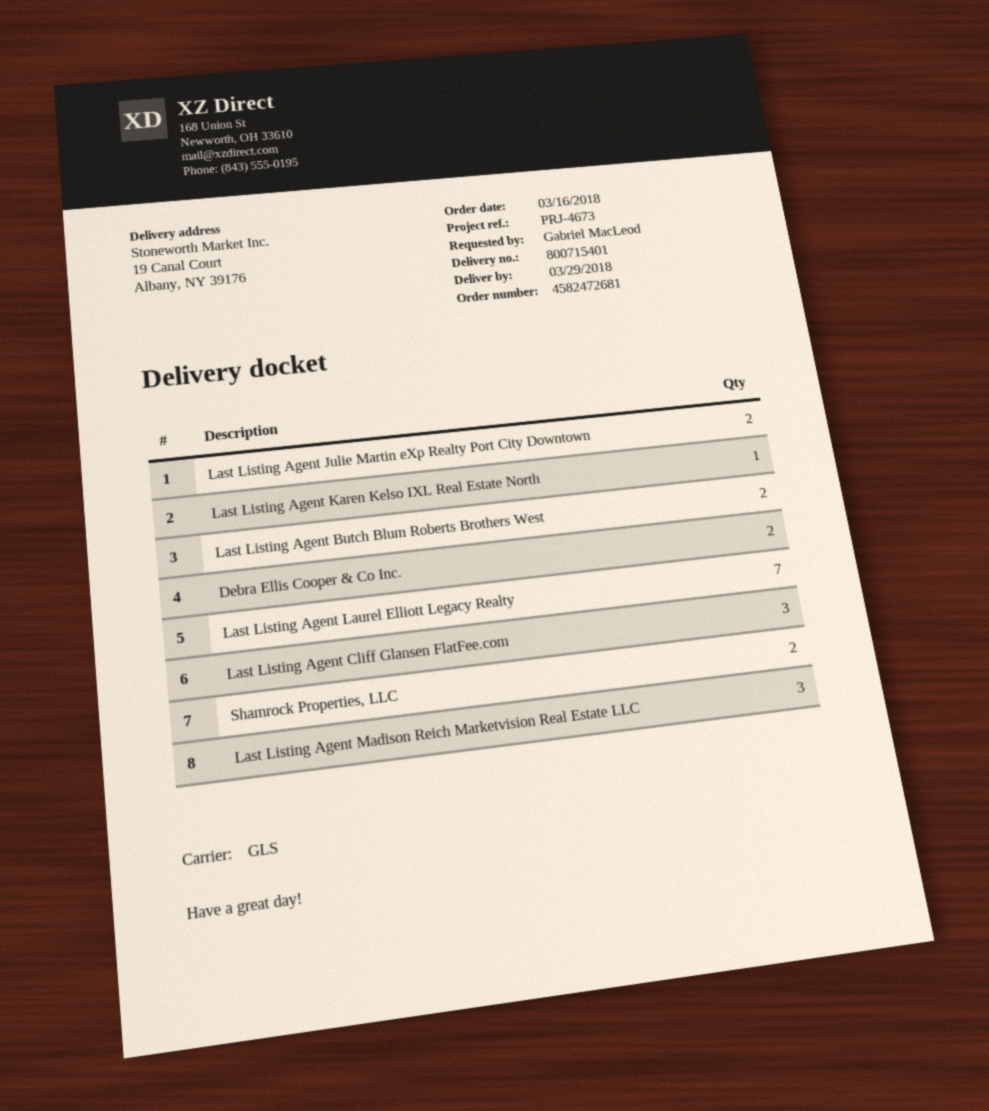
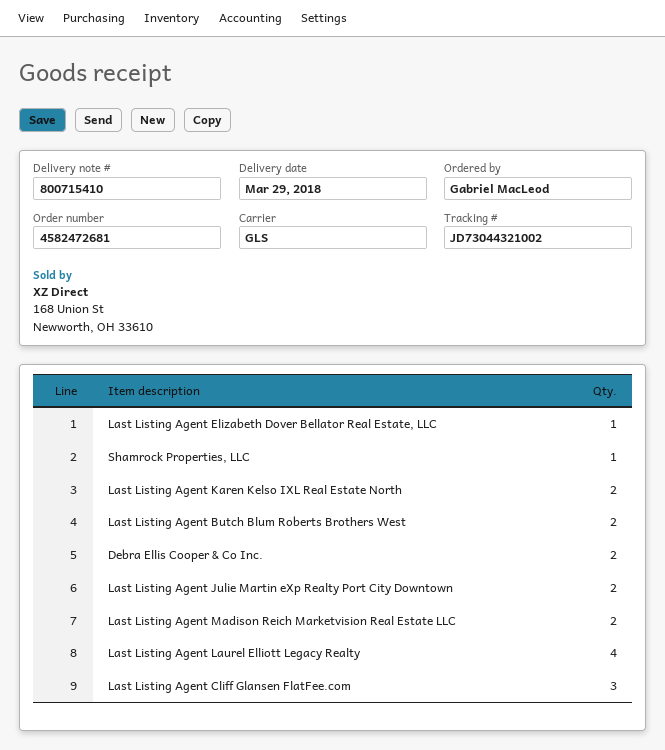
delivery note number: 800715401 -> 800715410
Last Listing Agent Karen Kelso IXL Real Estate North: 1 -> 2
Last Listing Agent Laurel Elliott Legacy Realty: 7 -> 4
Shamrock Properties, LLC: 2 -> 1
Last Listing Agent Madison Reich Marketvision Real Estate LLC: 3 -> 2
Last Listing Agent Elizabeth Dover Bellator Real Estate, LLC: none -> 1

